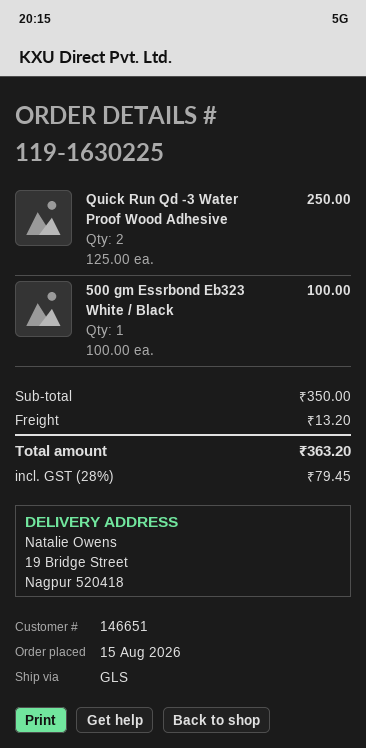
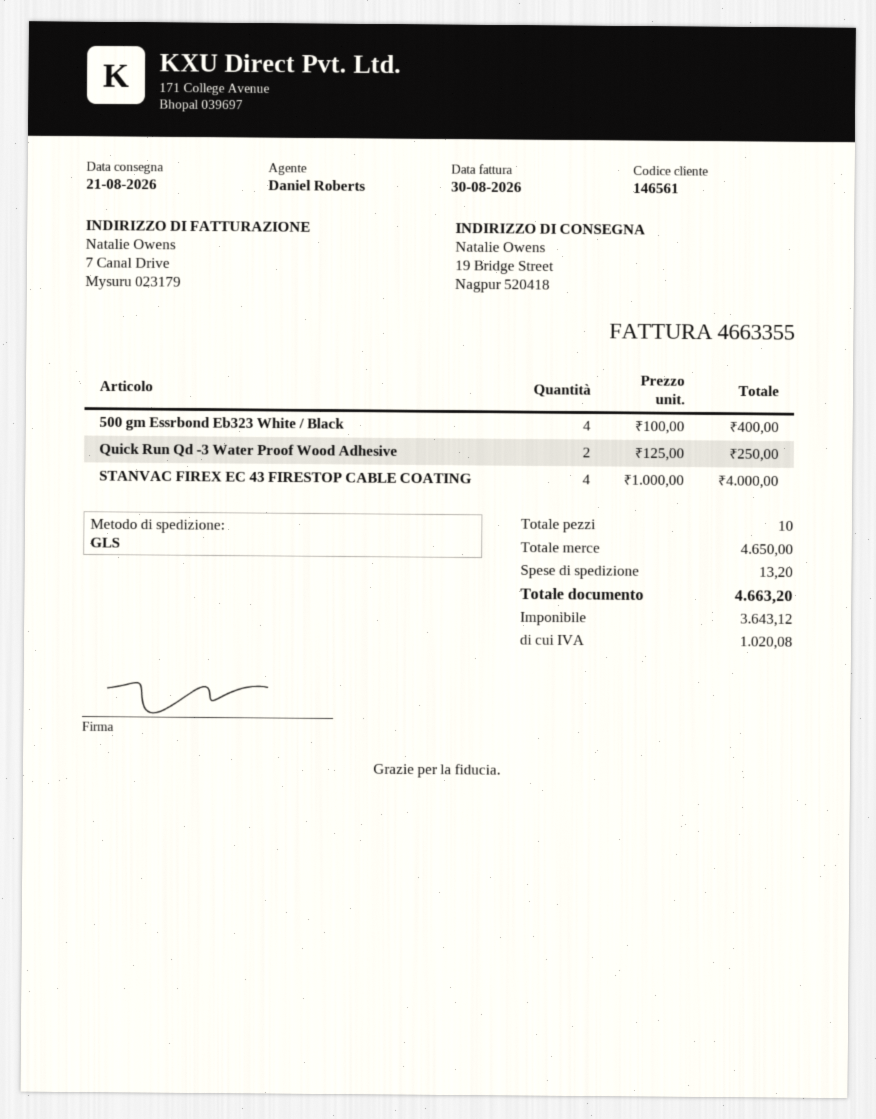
customer number: 146651 -> 146561
500 gm Essrbond Eb323 White / Black: 1 x 100.00 = 100.00 -> 4 x 100.00 = 400.00
STANVAC FIREX EC 43 FIRESTOP CABLE COATING: none -> 4 x 1000.00 = 4000.00
subtotal: 350.00 -> 4650.00
tax: 79.45 -> 1020.08
total: 363.20 -> 4663.20

